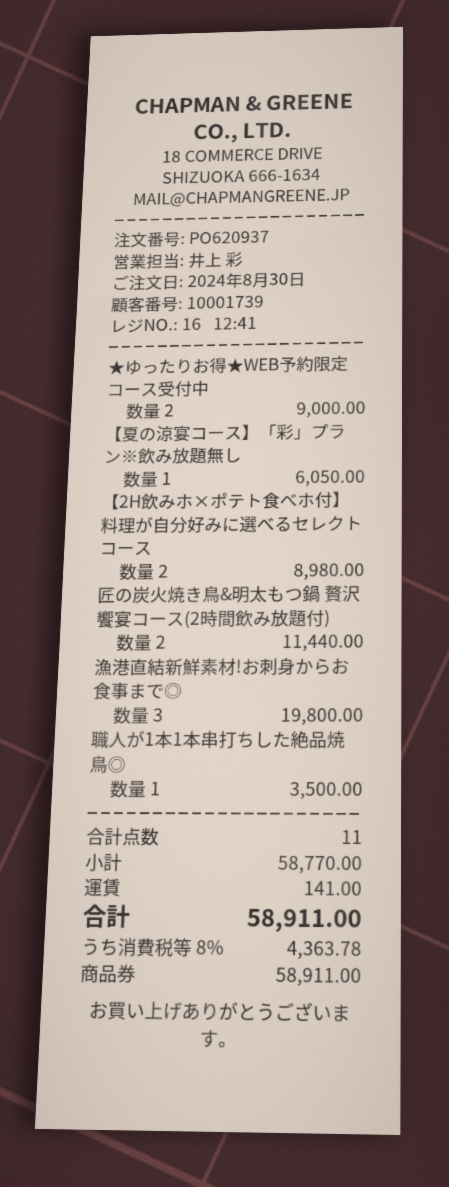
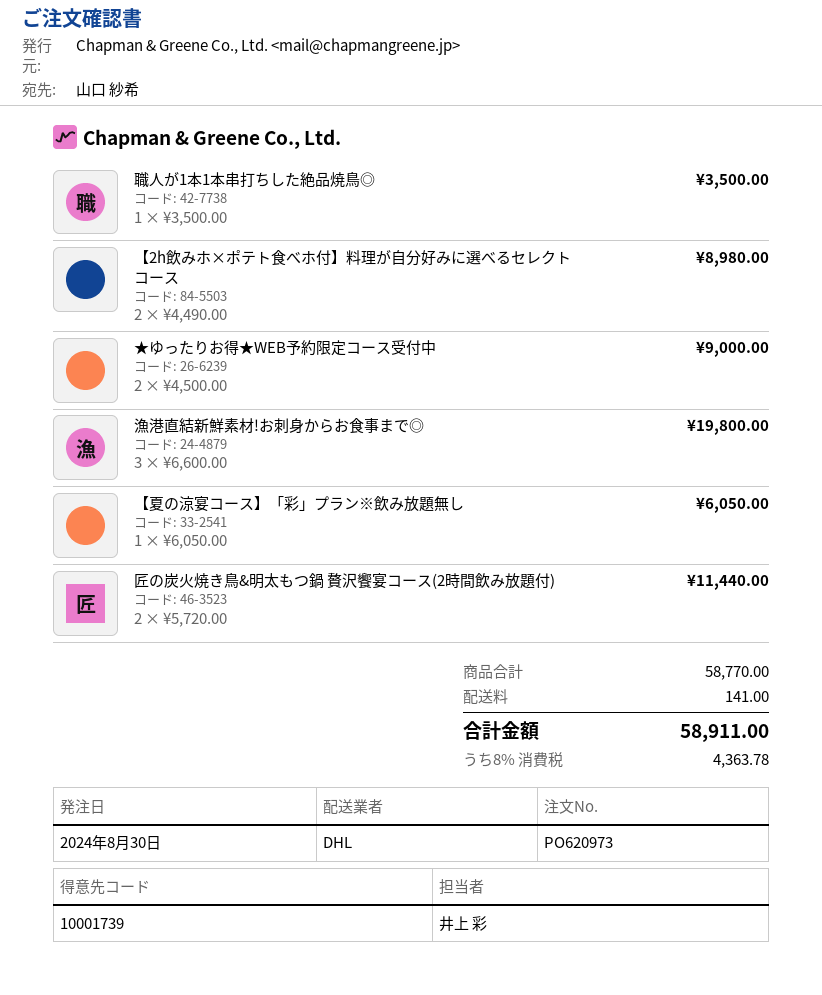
order number: PO620937 -> PO620973

